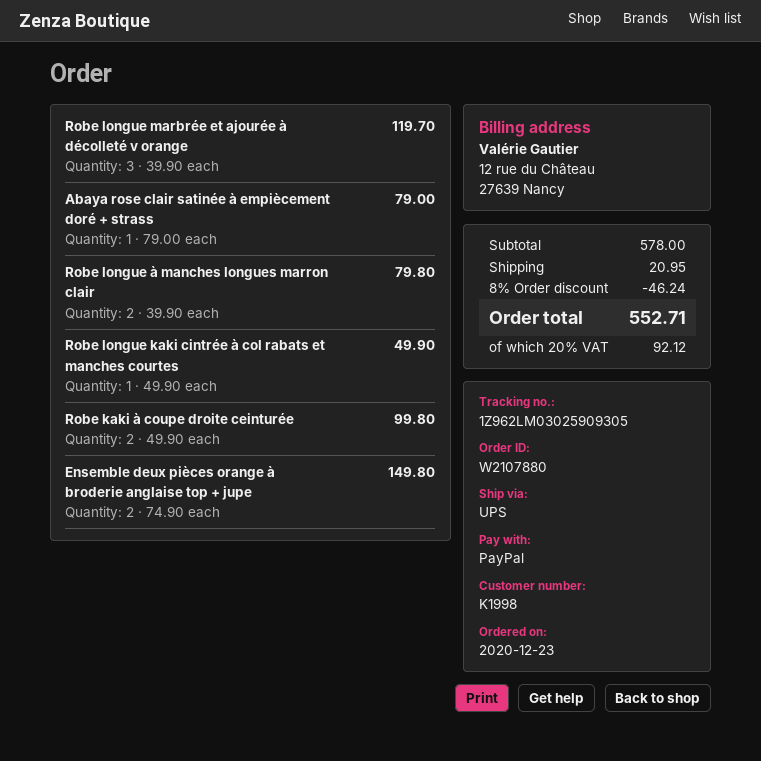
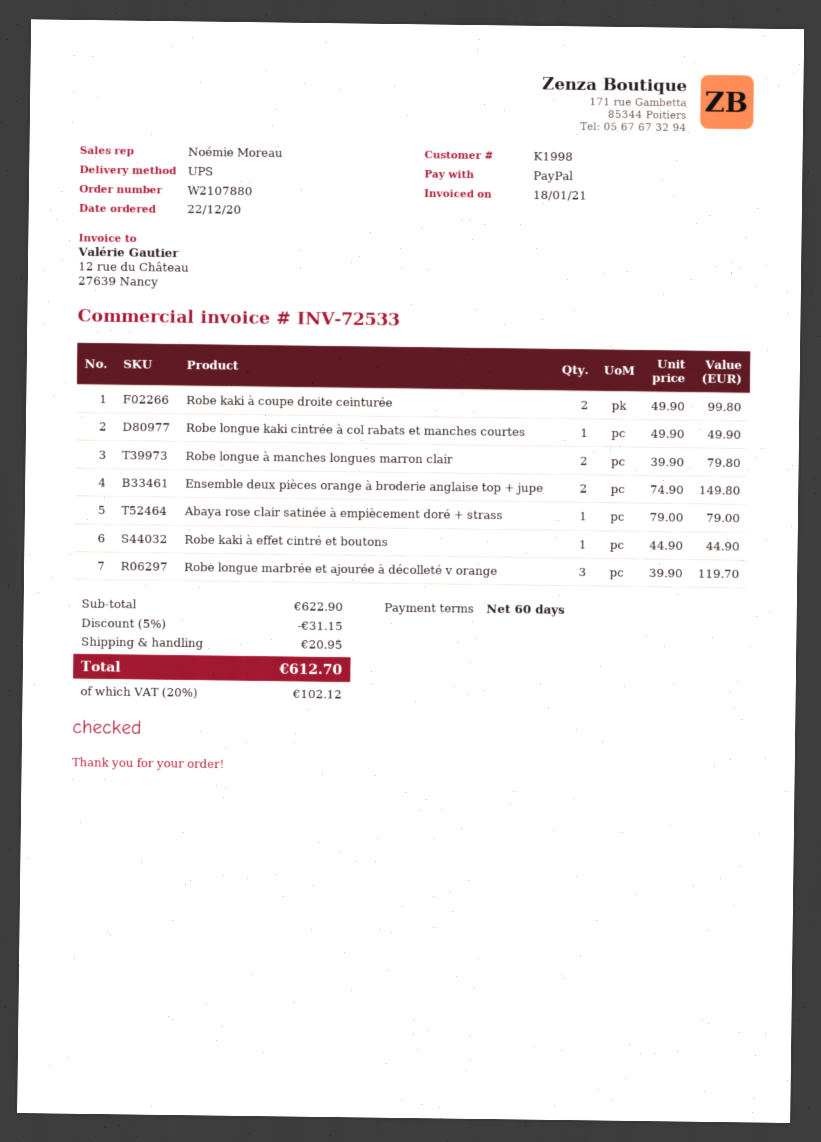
order date: 2020-12-23 -> 2020-12-22
Robe kaki à effet cintré et boutons: none -> 1 x 44.90 = 44.90
subtotal: 578.00 -> 622.90
discount: 8% = 46.24 -> 5% = 31.15
tax: 20% = 92.12 -> 20% = 102.12
total: 552.71 -> 612.70

